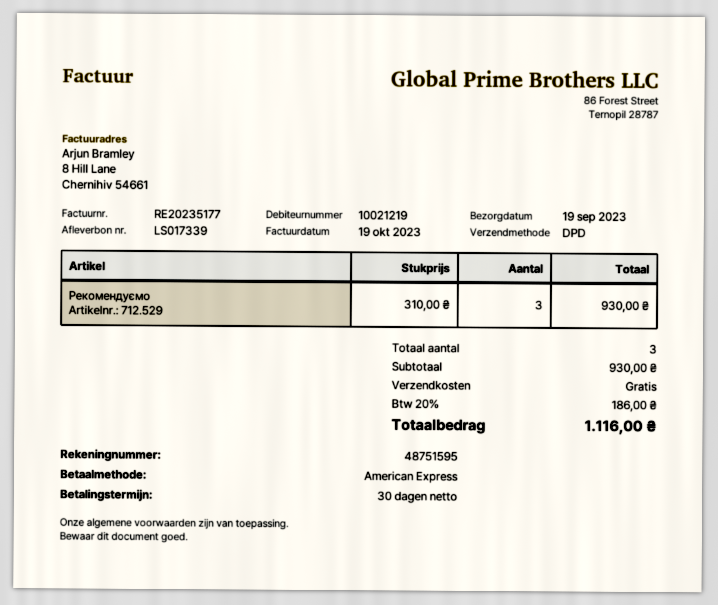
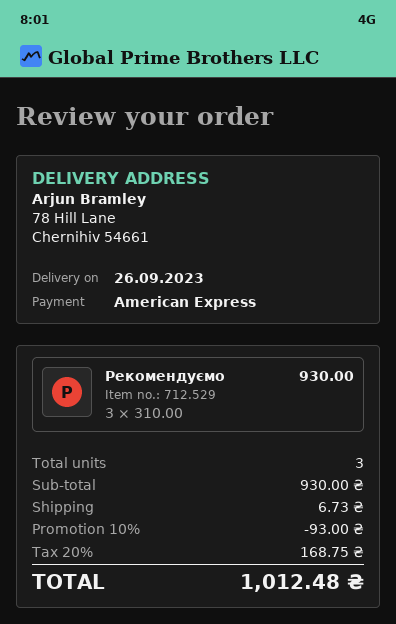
delivery date: 2023-09-19 -> 2023-09-26
discount: none -> 10% = 93.00
shipping: 0.00 -> 6.73
tax: 20% = 186.00 -> 20% = 168.75
total: 1116.00 -> 1012.48

